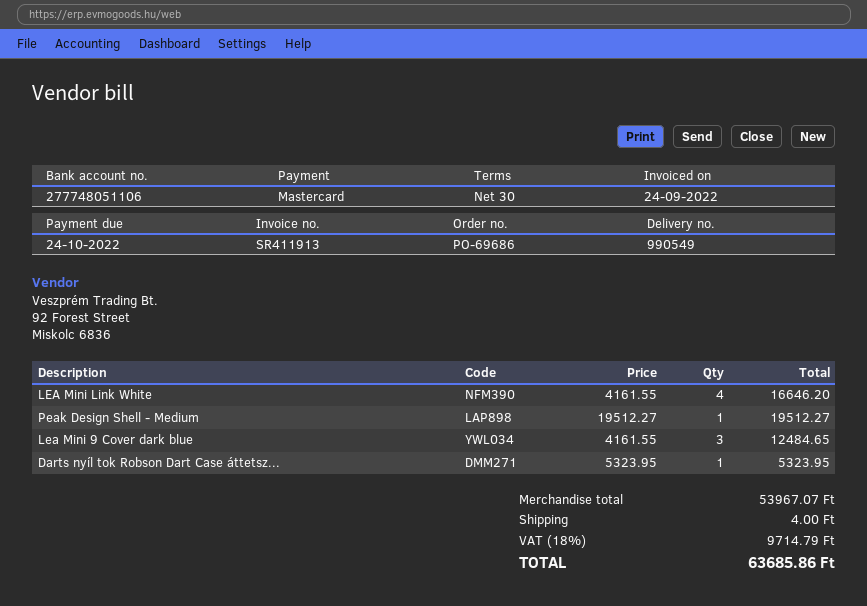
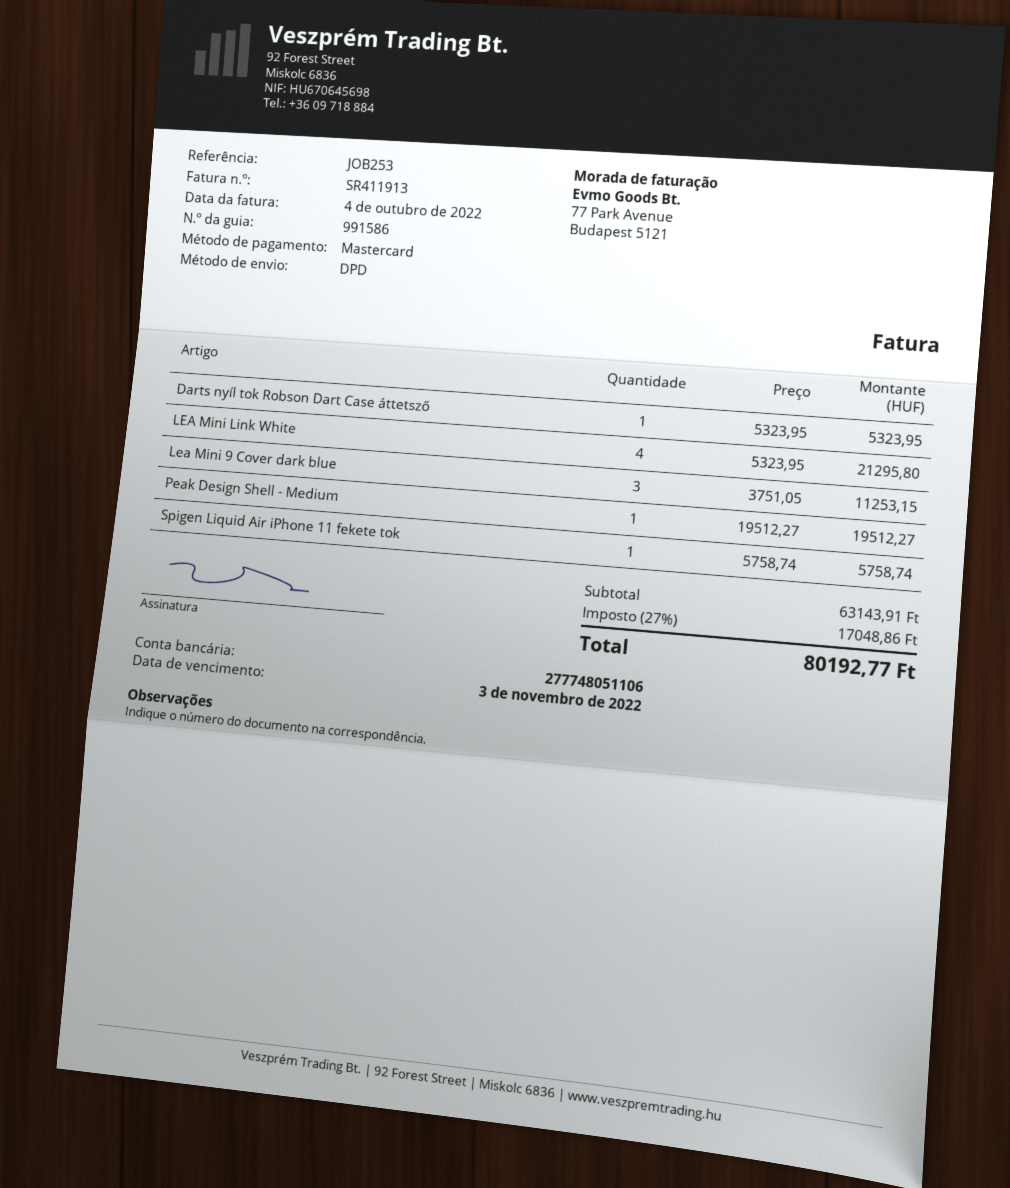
delivery note number: 990549 -> 991586
invoice date: 2022-09-24 -> 2022-10-04
due date: 2022-10-24 -> 2022-11-03
LEA Mini Link White: 4 x 4161.55 = 16646.20 -> 4 x 5323.95 = 21295.80
Lea Mini 9 Cover dark blue: 3 x 4161.55 = 12484.65 -> 3 x 3751.05 = 11253.15
Spigen Liquid Air iPhone 11 fekete tok: none -> 1 x 5758.74 = 5758.74
subtotal: 53967.07 -> 63143.91
shipping: 4.00 -> none
tax: 18% = 9714.79 -> 27% = 17048.86
total: 63685.86 -> 80192.77

